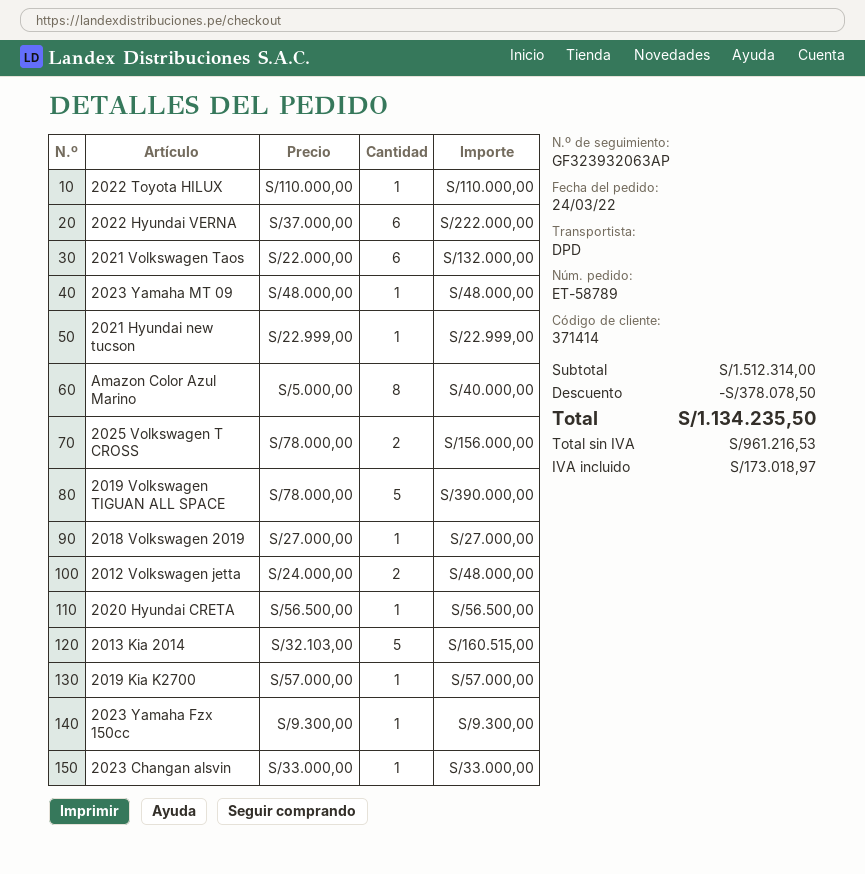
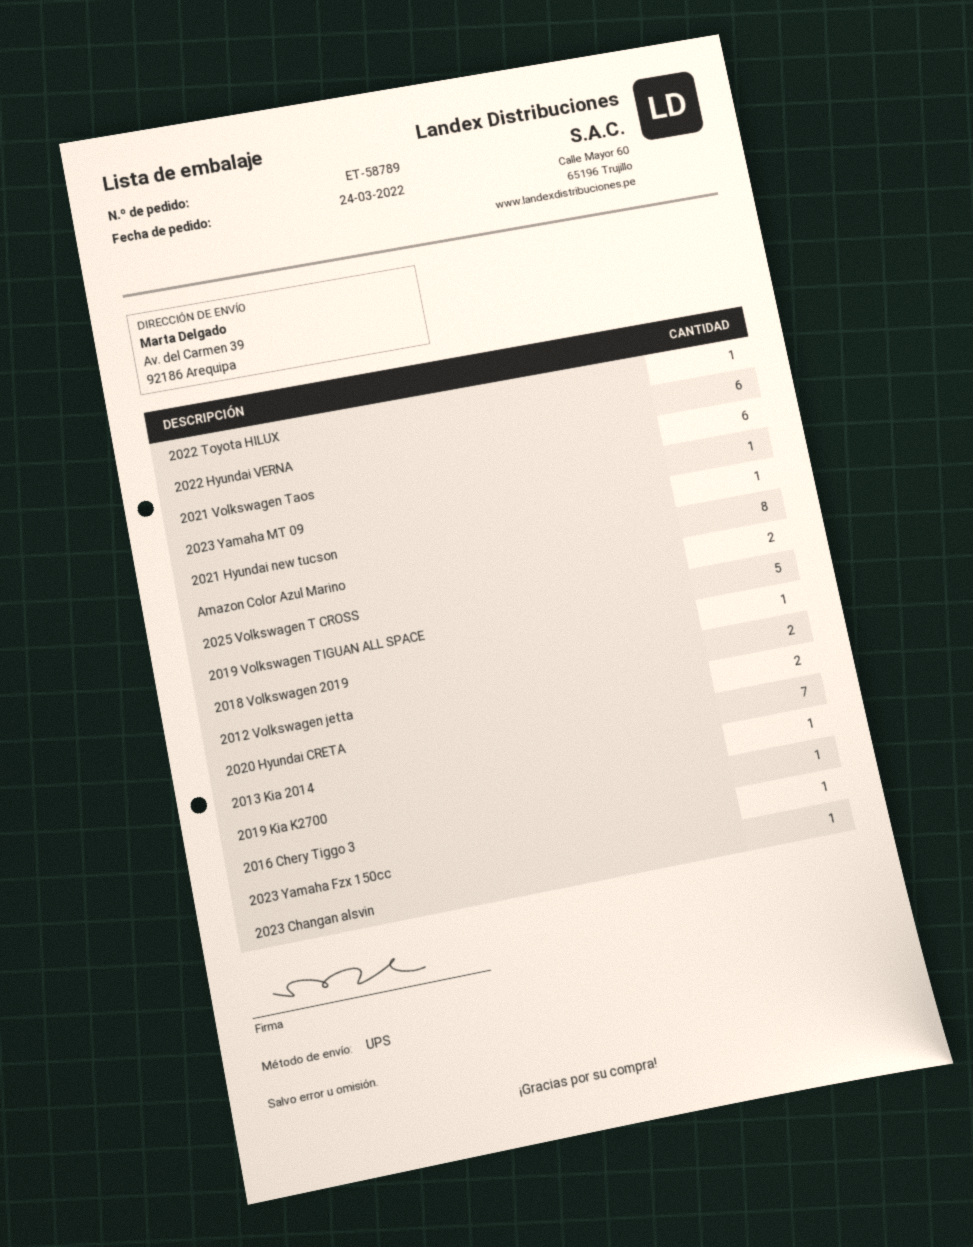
shipping method: DPD -> UPS
2020 Hyundai CRETA: 1 -> 2
2013 Kia 2014: 5 -> 7
2016 Chery Tiggo 3: none -> 1

